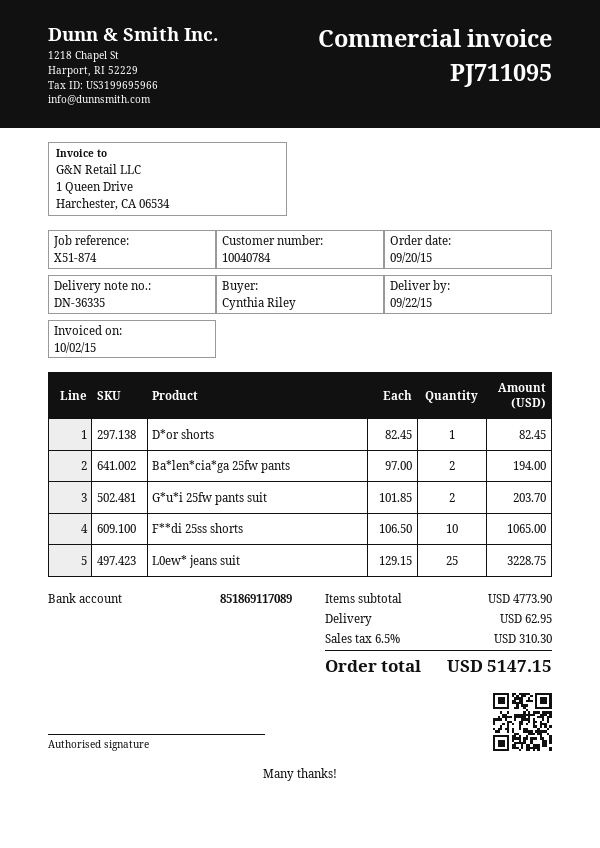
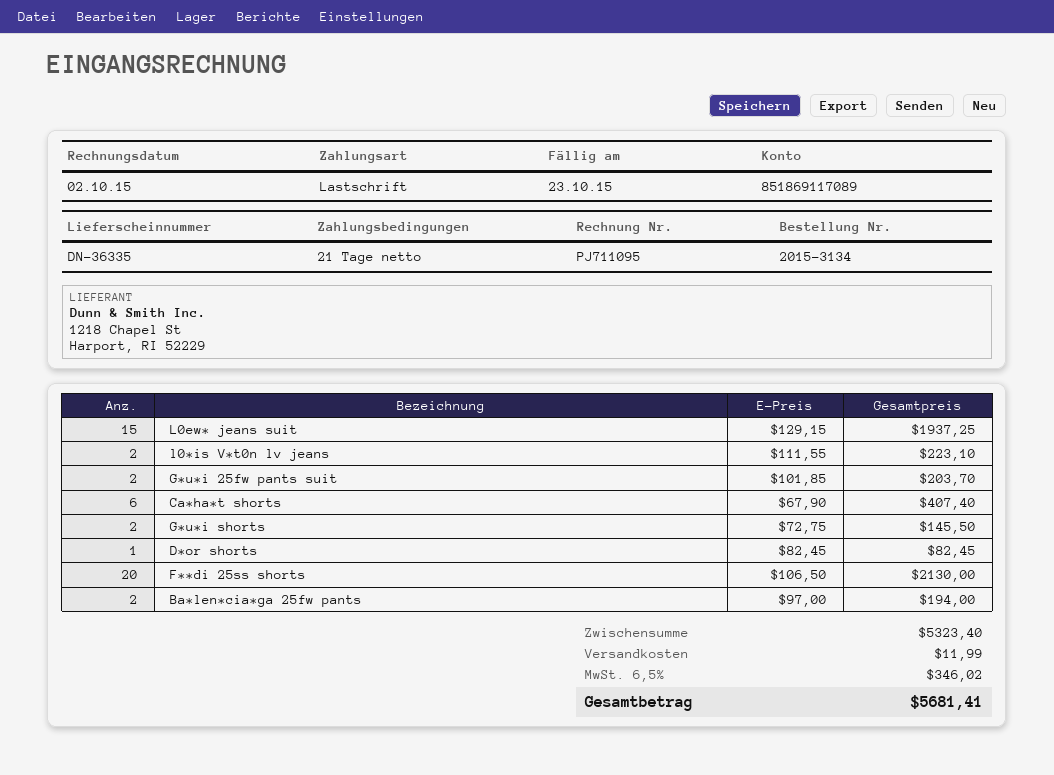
F**di 25ss shorts: 10 x 106.50 = 1065.00 -> 20 x 106.50 = 2130.00
L0ew* jeans suit: 25 x 129.15 = 3228.75 -> 15 x 129.15 = 1937.25
l0*is V*t0n lv jeans: none -> 2 x 111.55 = 223.10
Ca*ha*t shorts: none -> 6 x 67.90 = 407.40
G*u*i shorts: none -> 2 x 72.75 = 145.50
subtotal: 4773.90 -> 5323.40
shipping: 62.95 -> 11.99
tax: 6.5% = 310.30 -> 6.5% = 346.02
total: 5147.15 -> 5681.41

